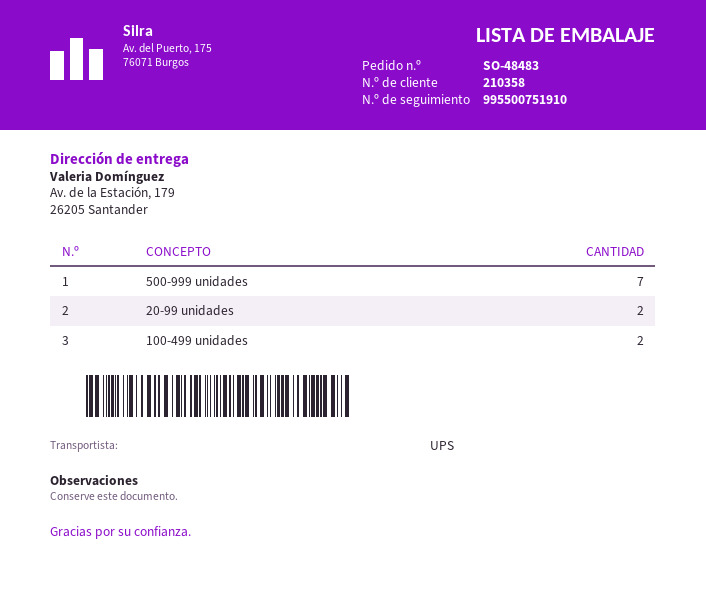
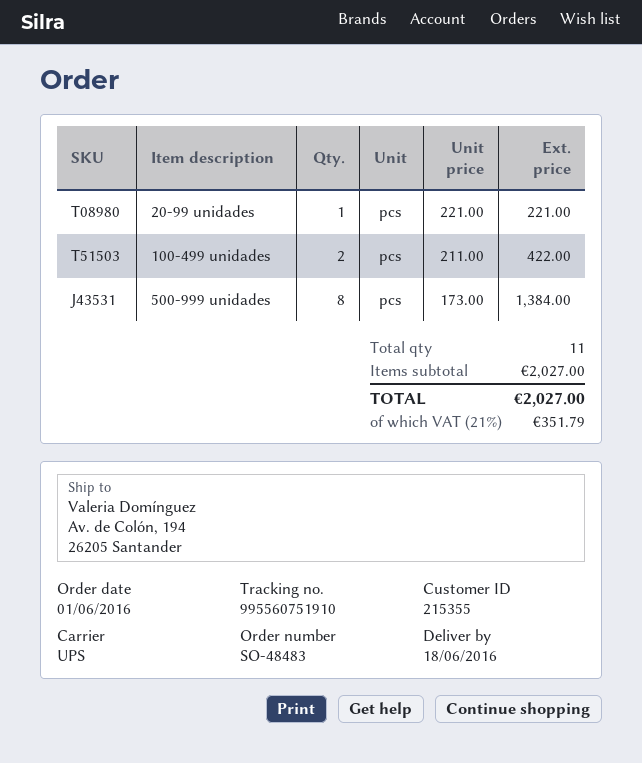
customer number: 210358 -> 215355
tracking number: 995500751910 -> 995560751910
ship to: Av. de la Estación, 179, 26205 Santander -> Av. de Colón, 194, 26205 Santander
500-999 unidades: 7 -> 8
20-99 unidades: 2 -> 1

